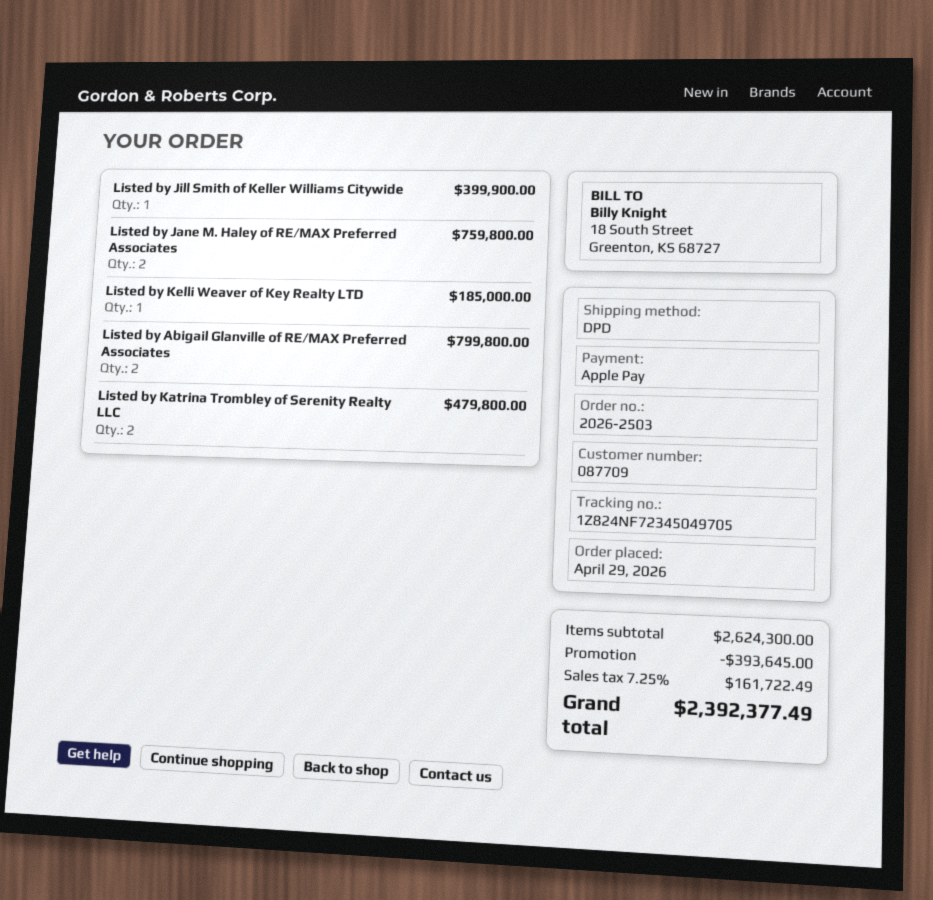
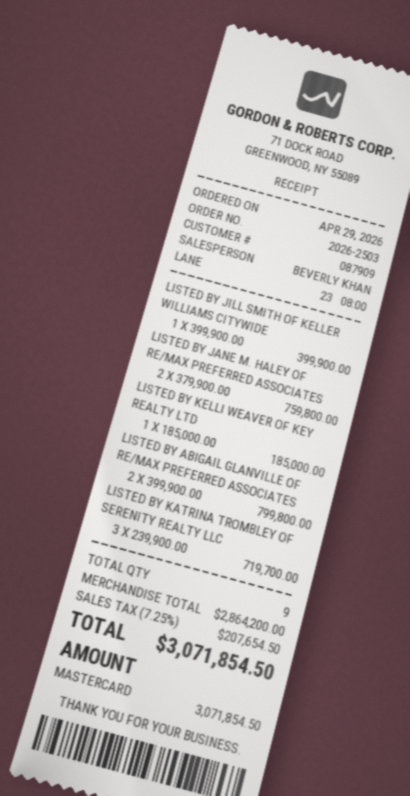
customer number: 087709 -> 087909
payment method: Apple Pay -> Mastercard
Listed by Katrina Trombley of Serenity Realty LLC: 2 for 479800.00 -> 3 for 719700.00
subtotal: 2624300.00 -> 2864200.00
discount: 393645.00 -> none
tax: 7.25% = 161722.49 -> 7.25% = 207654.50
total: 2392377.49 -> 3071854.50

